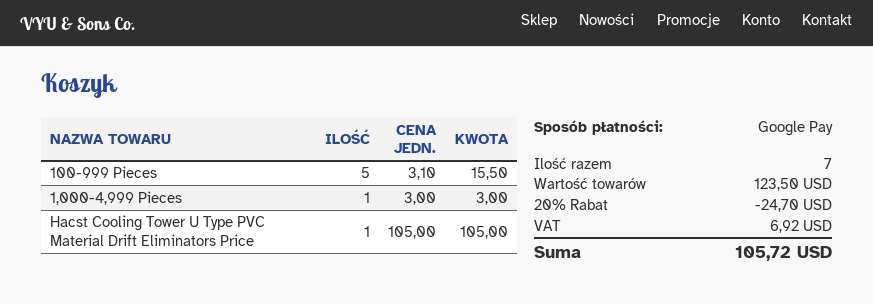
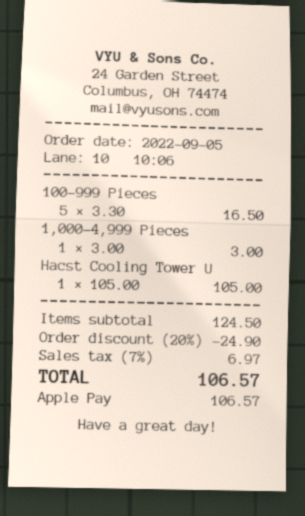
payment method: Google Pay -> Apple Pay
100-999 Pieces: 5 x 3.10 = 15.50 -> 5 x 3.30 = 16.50
subtotal: 123.50 -> 124.50
discount: 20% = 24.70 -> 20% = 24.90
tax: 6.92 -> 6.97
total: 105.72 -> 106.57

